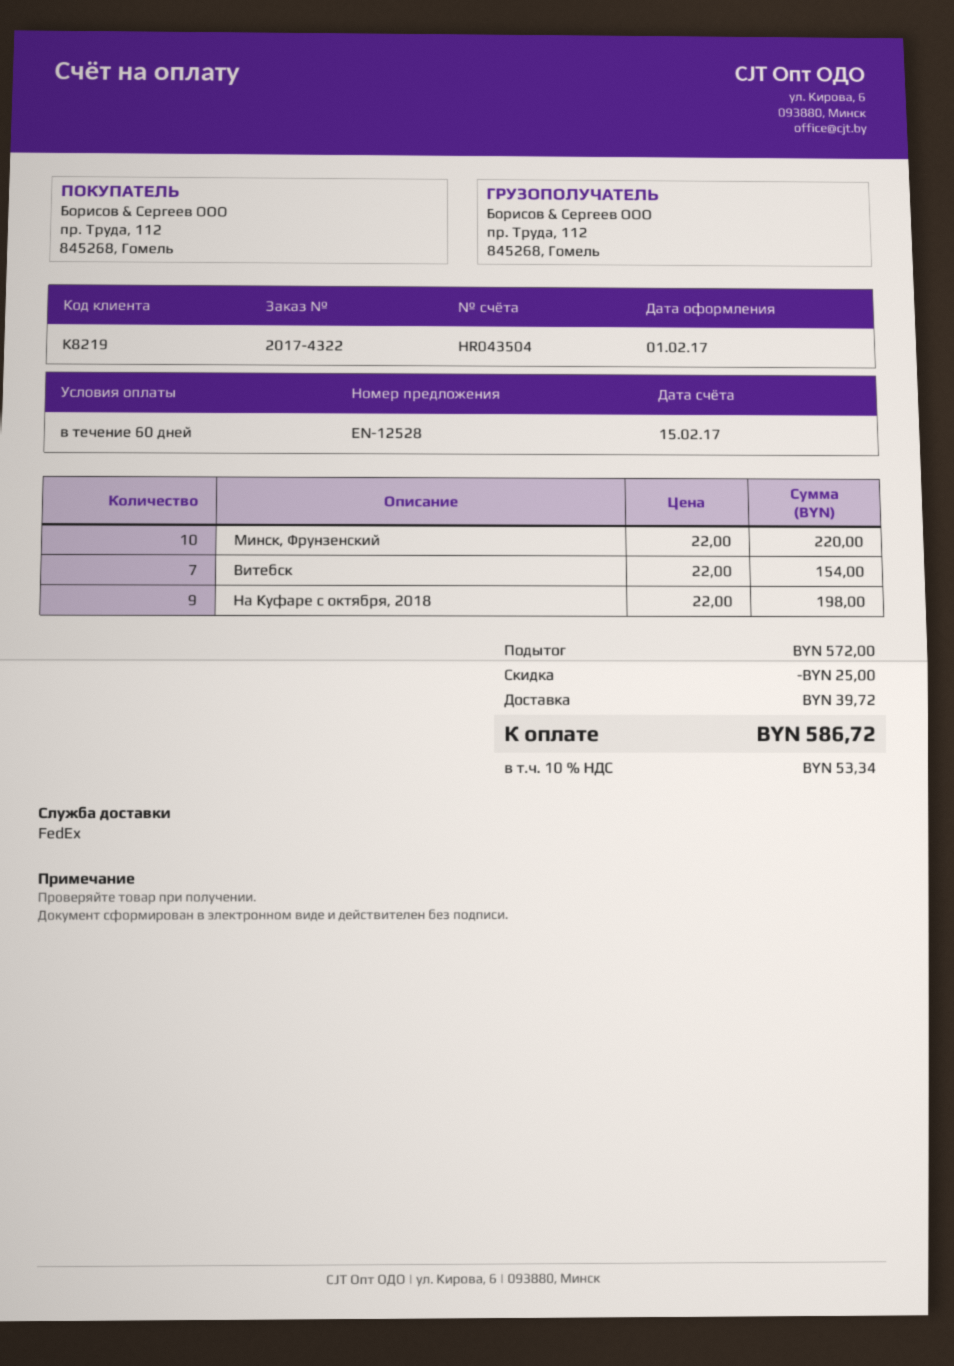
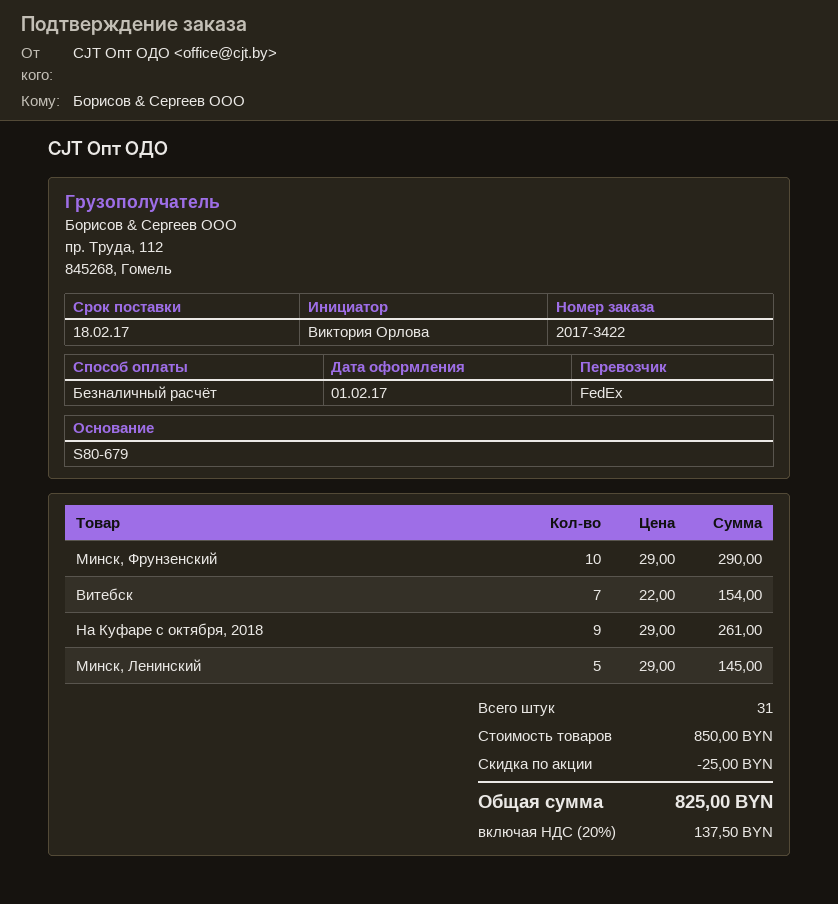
order number: 2017-4322 -> 2017-3422
Минск, Фрунзенский: 10 x 22.00 = 220.00 -> 10 x 29.00 = 290.00
На Куфаре с октября, 2018: 9 x 22.00 = 198.00 -> 9 x 29.00 = 261.00
Минск, Ленинский: none -> 5 x 29.00 = 145.00
subtotal: 572.00 -> 850.00
shipping: 39.72 -> none
tax: 10% = 53.34 -> 20% = 137.50
total: 586.72 -> 825.00

